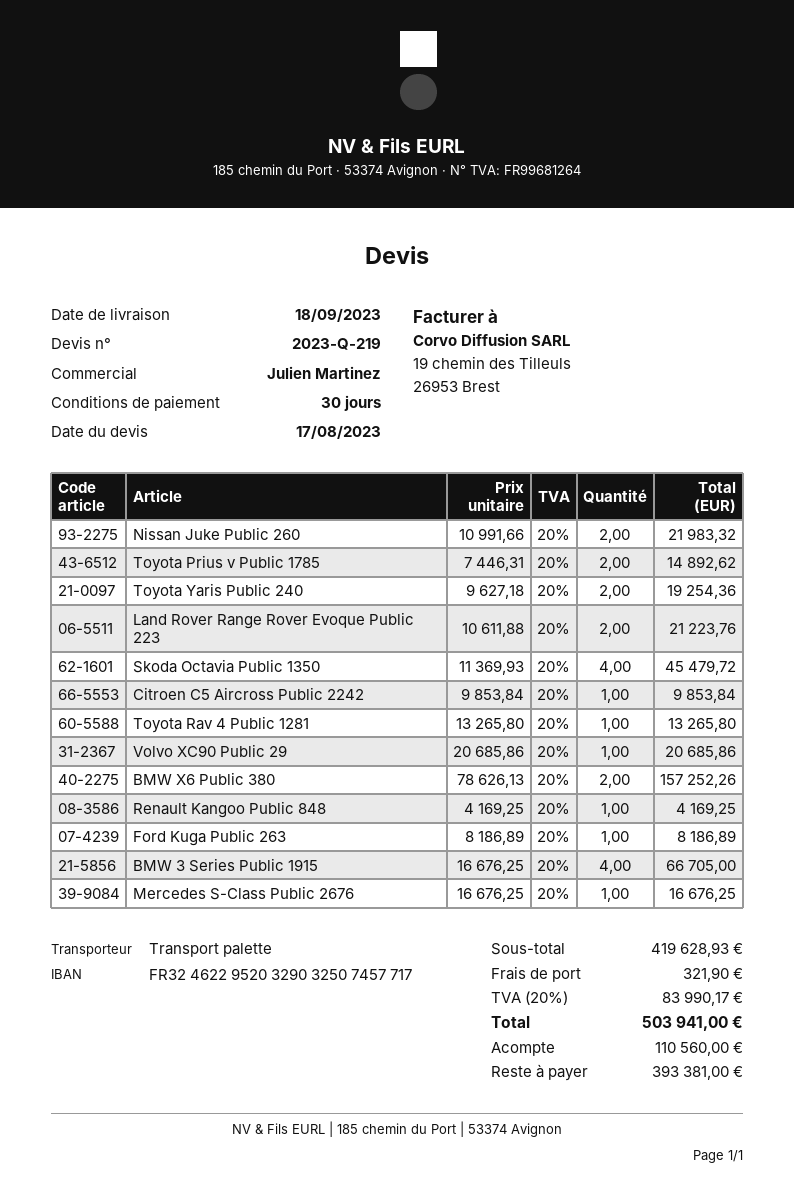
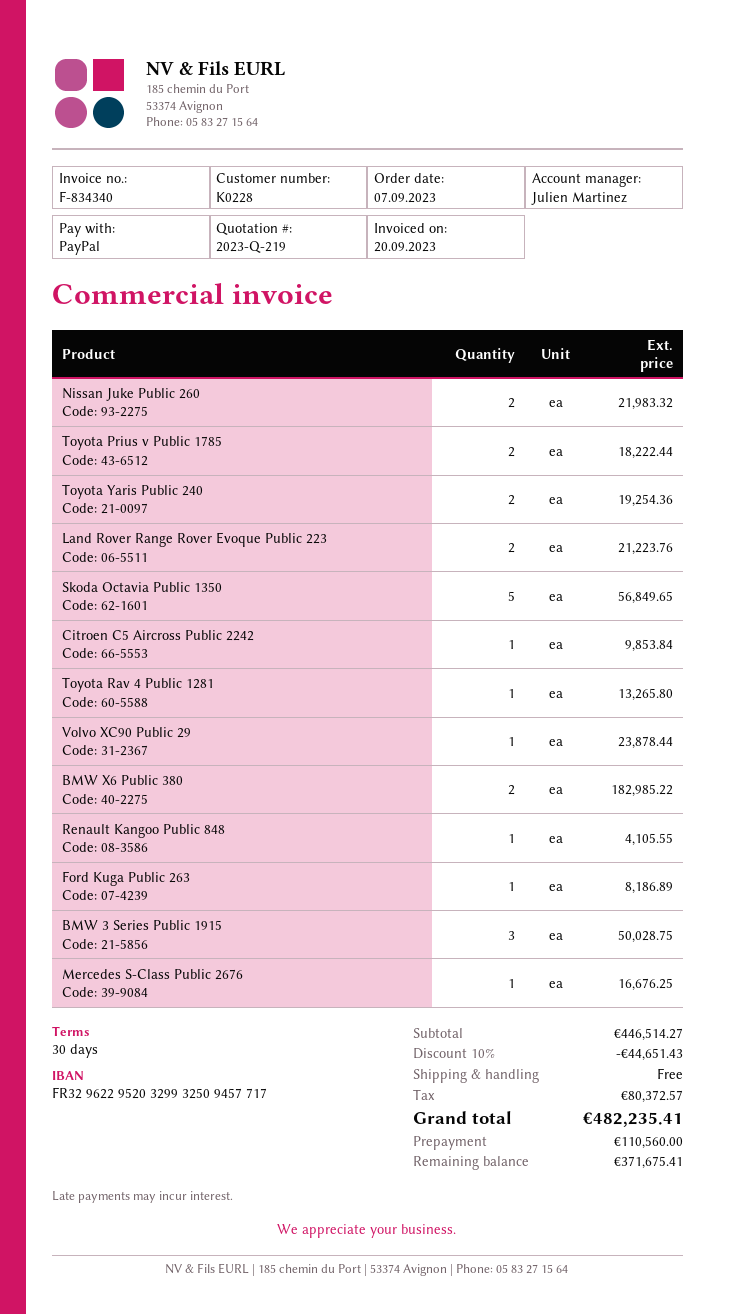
bank account: FR3246229520329032507457717 -> FR3296229520329932509457717
Toyota Prius v Public 1785: 2 for 14892.62 -> 2 for 18222.44
Skoda Octavia Public 1350: 4 for 45479.72 -> 5 for 56849.65
Volvo XC90 Public 29: 1 for 20685.86 -> 1 for 23878.44
BMW X6 Public 380: 2 for 157252.26 -> 2 for 182985.22
Renault Kangoo Public 848: 1 for 4169.25 -> 1 for 4105.55
BMW 3 Series Public 1915: 4 for 66705.00 -> 3 for 50028.75
subtotal: 419628.93 -> 446514.27
discount: none -> 10% = 44651.43
shipping: 321.90 -> 0.00
tax: 83990.17 -> 80372.57
total: 503941.00 -> 482235.41
balance: 393381.00 -> 371675.41

